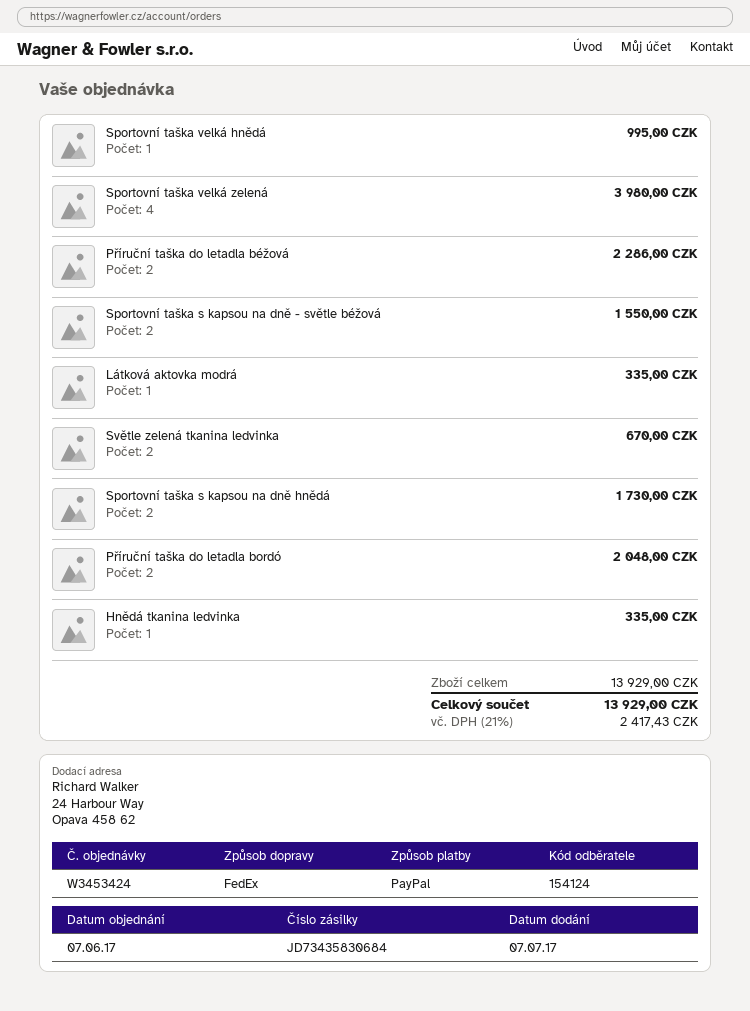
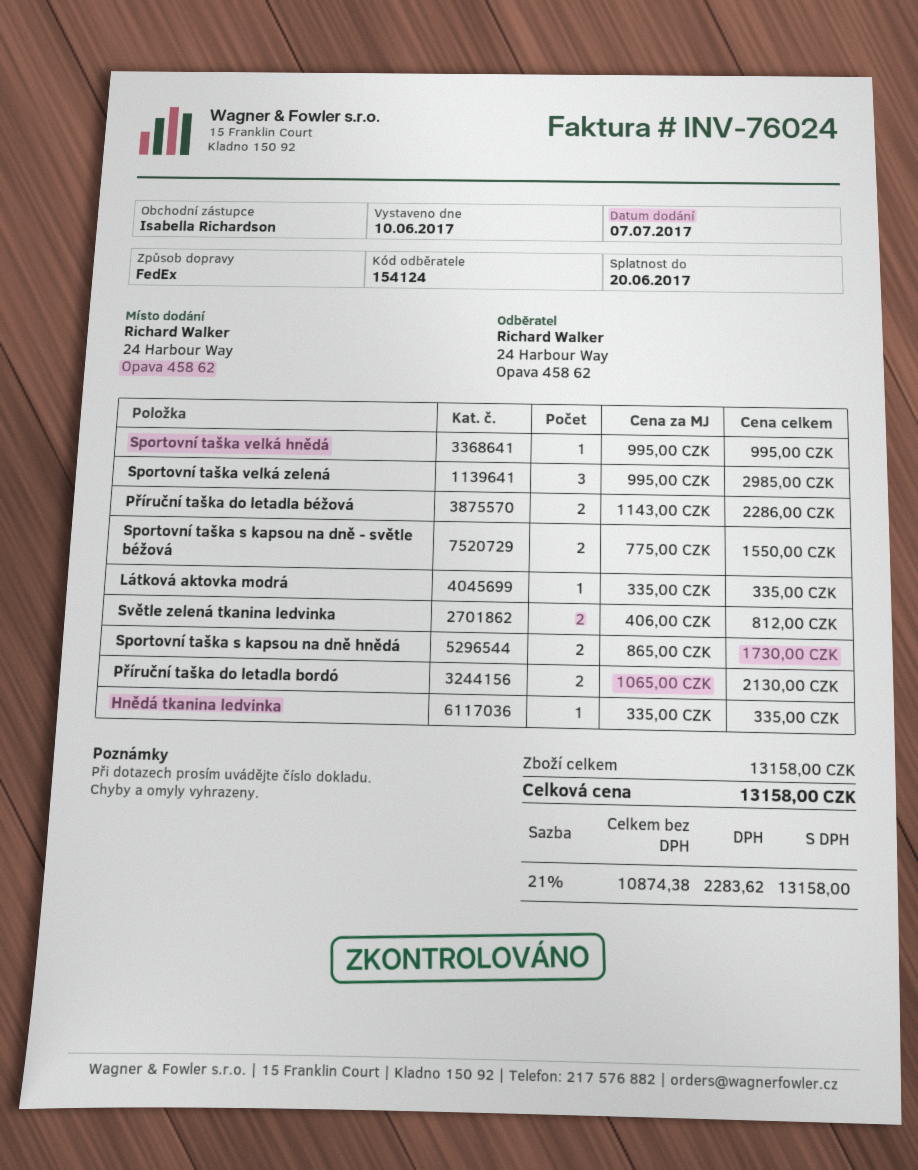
Sportovní taška velká zelená: 4 for 3980.00 -> 3 for 2985.00
Světle zelená tkanina ledvinka: 2 for 670.00 -> 2 for 812.00
Příruční taška do letadla bordó: 2 for 2048.00 -> 2 for 2130.00
subtotal: 13929.00 -> 13158.00
tax: 21% = 2417.43 -> 21% = 2283.62
total: 13929.00 -> 13158.00

